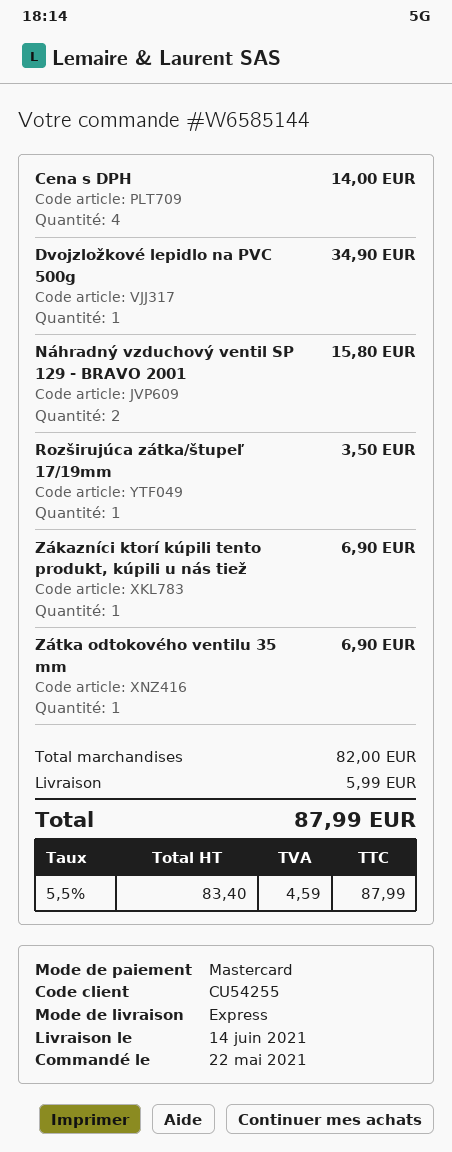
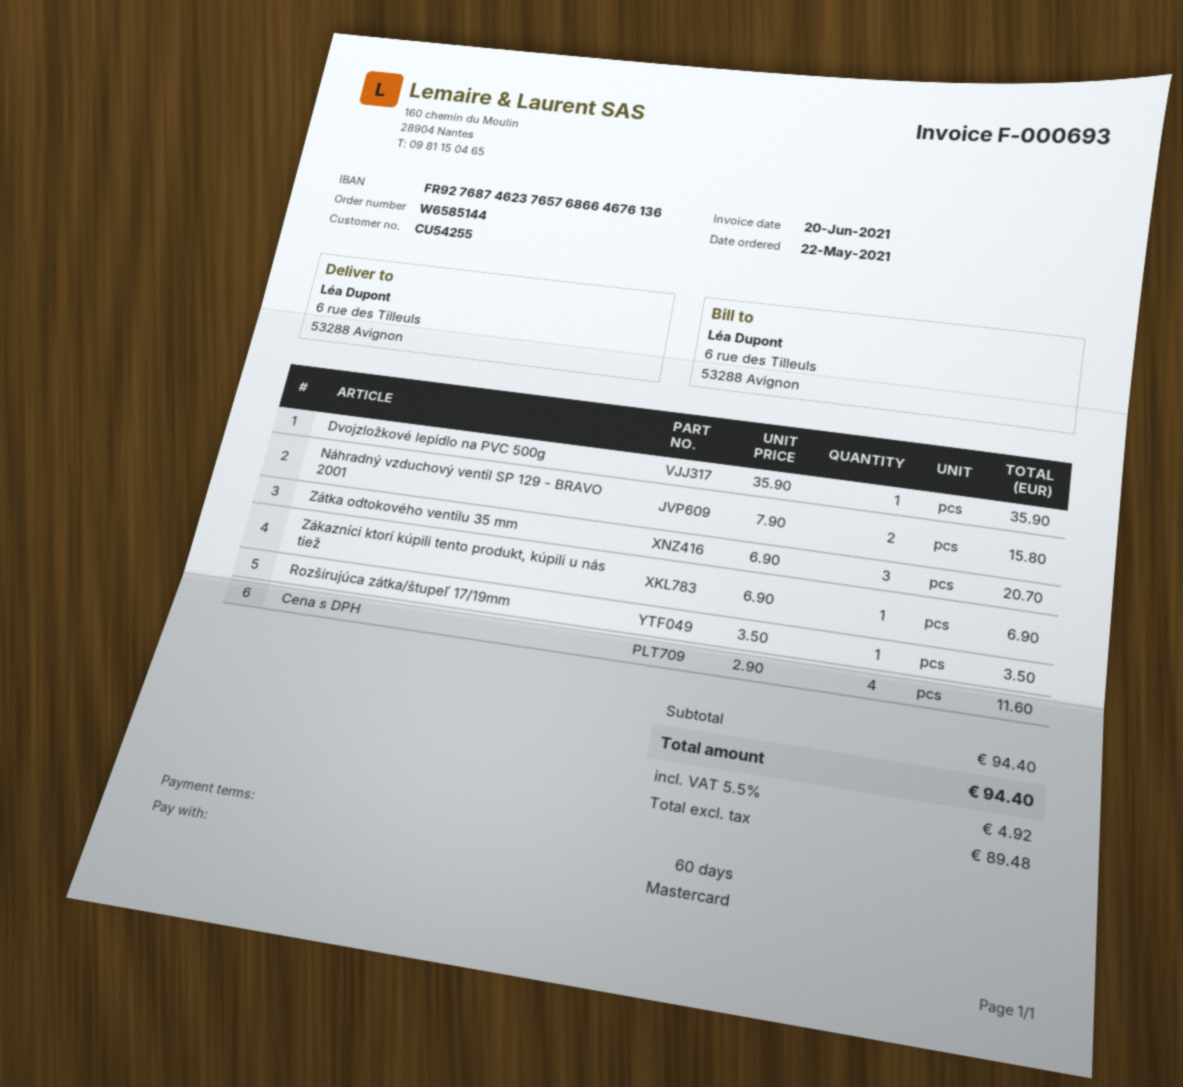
Cena s DPH: 4 for 14.00 -> 4 for 11.60
Dvojzložkové lepidlo na PVC 500g: 1 for 34.90 -> 1 for 35.90
Zátka odtokového ventilu 35 mm: 1 for 6.90 -> 3 for 20.70
subtotal: 82.00 -> 94.40
shipping: 5.99 -> none
net: 83.40 -> 89.48
tax: 5.5% = 4.59 -> 5.5% = 4.92
total: 87.99 -> 94.40

